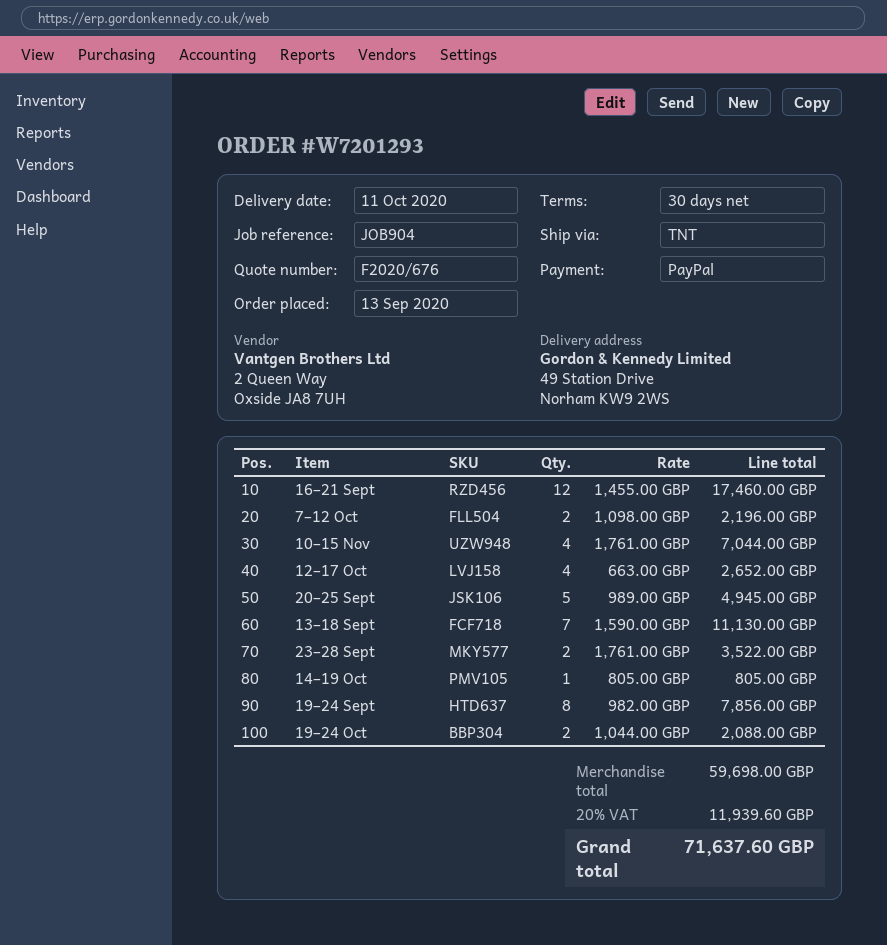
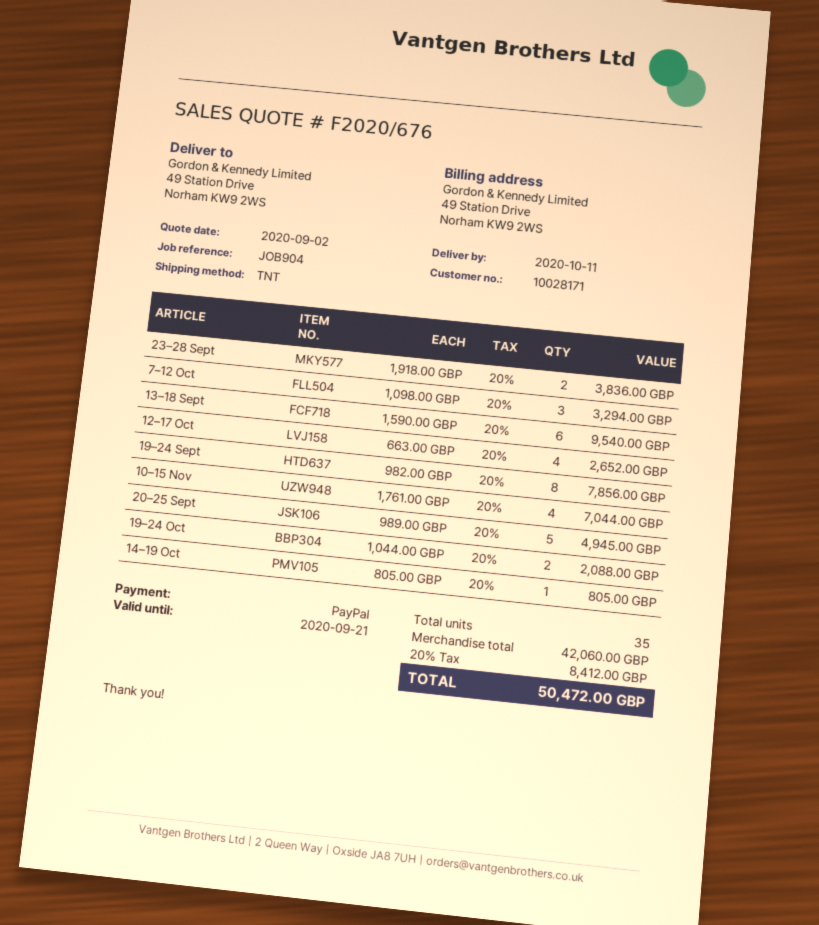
16–21 Sept: 12 x 1455.00 = 17460.00 -> none
7–12 Oct: 2 x 1098.00 = 2196.00 -> 3 x 1098.00 = 3294.00
13–18 Sept: 7 x 1590.00 = 11130.00 -> 6 x 1590.00 = 9540.00
23–28 Sept: 2 x 1761.00 = 3522.00 -> 2 x 1918.00 = 3836.00
subtotal: 59698.00 -> 42060.00
tax: 20% = 11939.60 -> 20% = 8412.00
total: 71637.60 -> 50472.00

